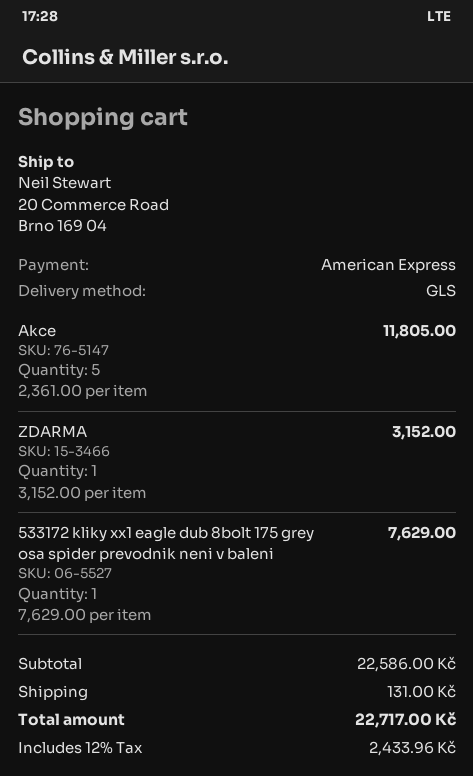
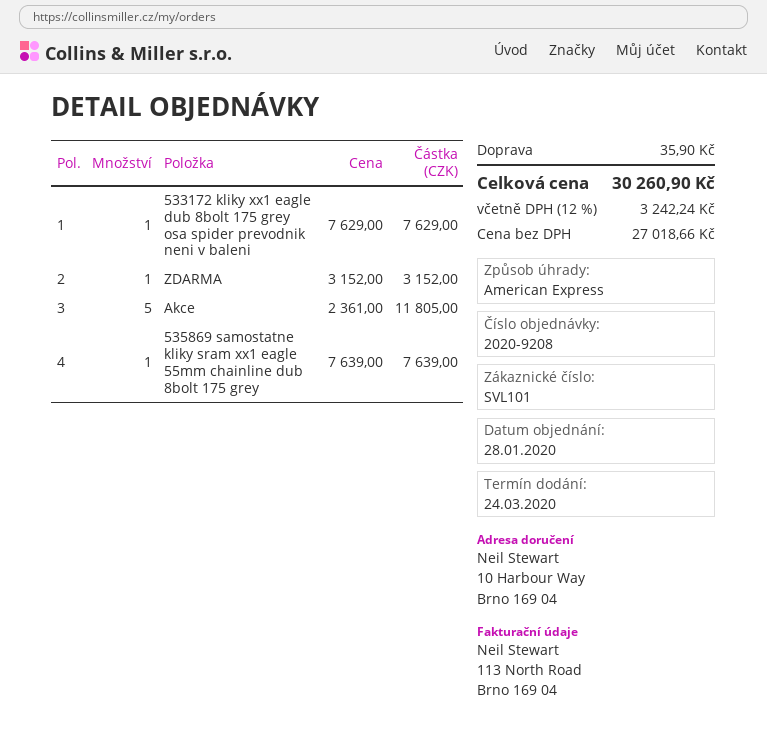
ship to: 20 Commerce Road, Brno 169 04 -> 10 Harbour Way, Brno 169 04
535869 samostatne kliky sram xx1 eagle 55mm chainline dub 8bolt 175 grey: none -> 1 x 7639.00 = 7639.00
shipping: 131.00 -> 35.90
tax: 12% = 2433.96 -> 12% = 3242.24
total: 22717.00 -> 30260.90

